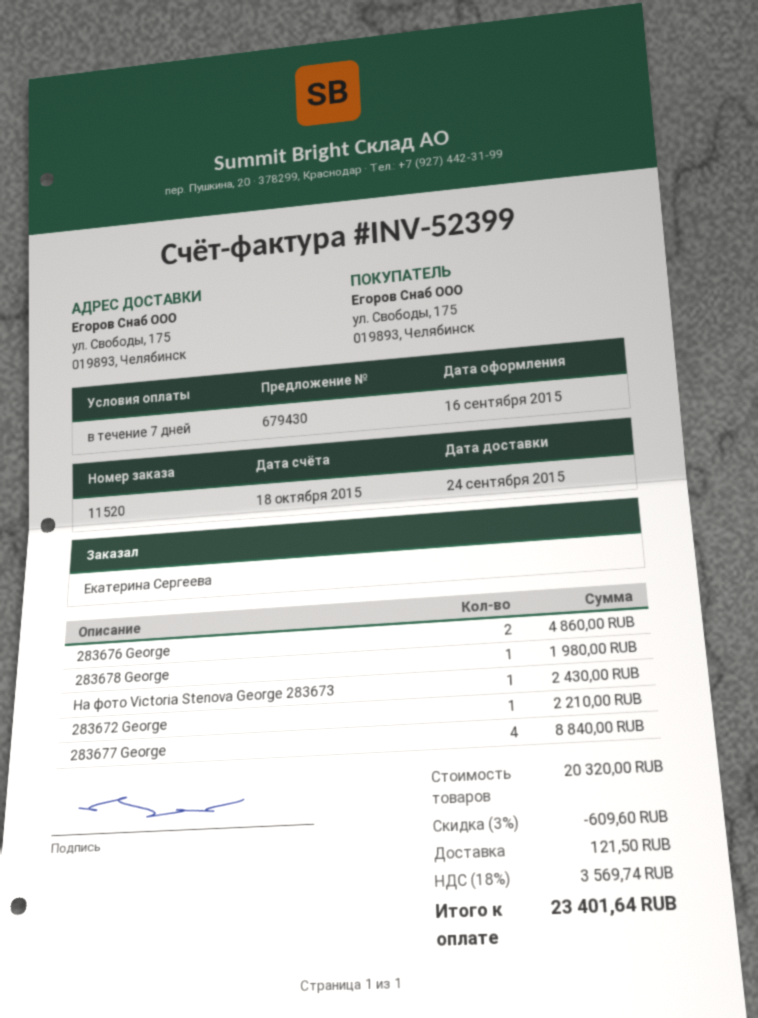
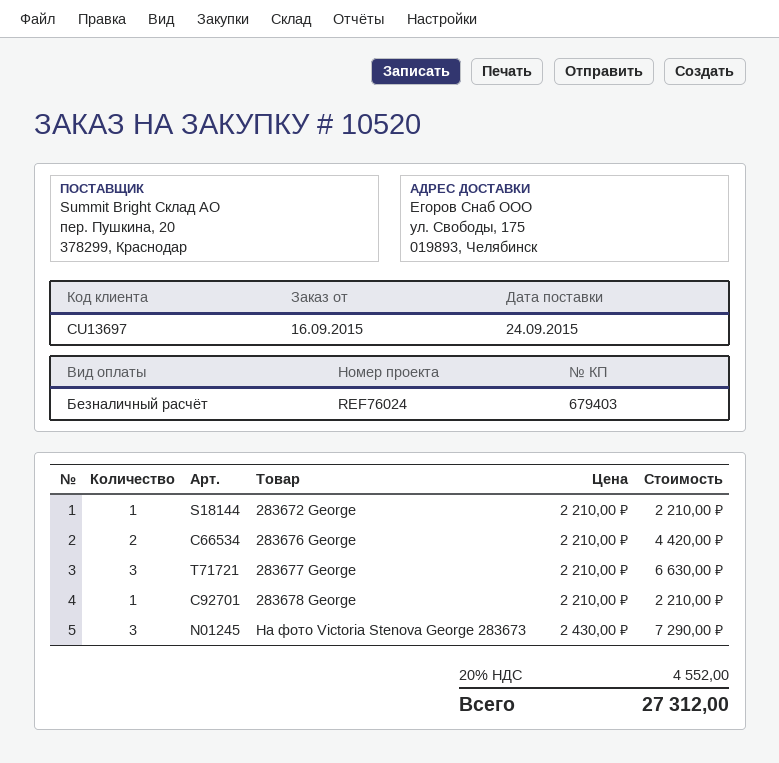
quote number: 679430 -> 679403
order number: 11520 -> 10520
283676 George: 2 for 4860.00 -> 2 for 4420.00
283678 George: 1 for 1980.00 -> 1 for 2210.00
На фото Victoria Stenova George 283673: 1 for 2430.00 -> 3 for 7290.00
283677 George: 4 for 8840.00 -> 3 for 6630.00
discount: 3% = 609.60 -> none
shipping: 121.50 -> none
tax: 18% = 3569.74 -> 20% = 4552.00
total: 23401.64 -> 27312.00

